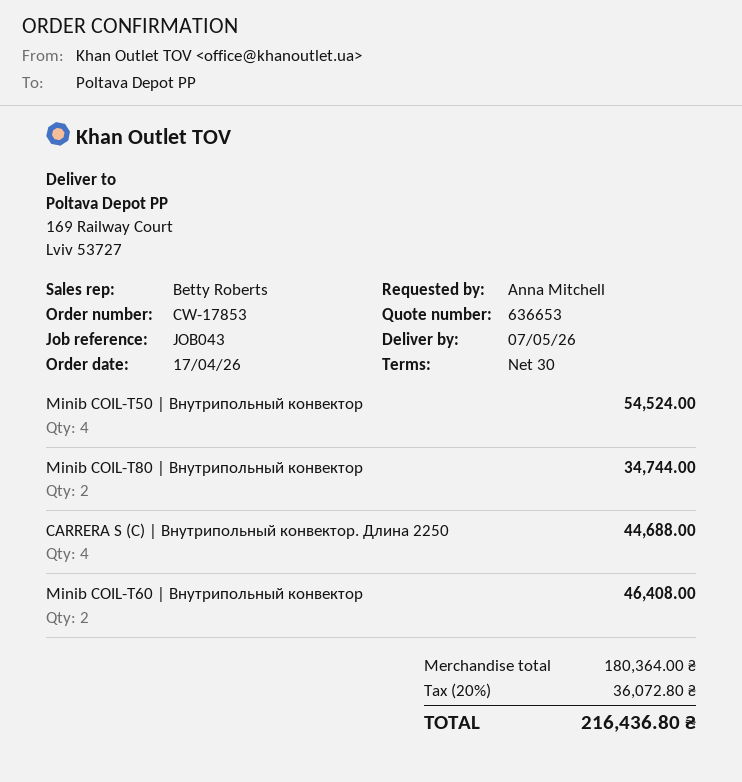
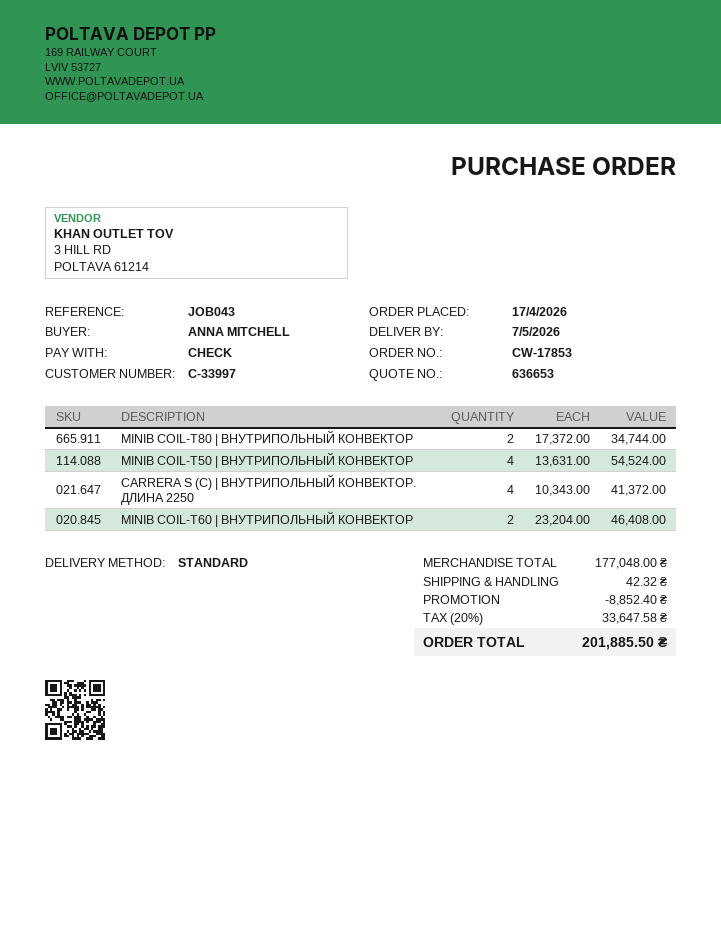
CARRERA S (С) | Внутрипольный конвектор. Длина 2250: 4 for 44688.00 -> 4 for 41372.00
subtotal: 180364.00 -> 177048.00
discount: none -> 8852.40
shipping: none -> 42.32
tax: 20% = 36072.80 -> 20% = 33647.58
total: 216436.80 -> 201885.50

